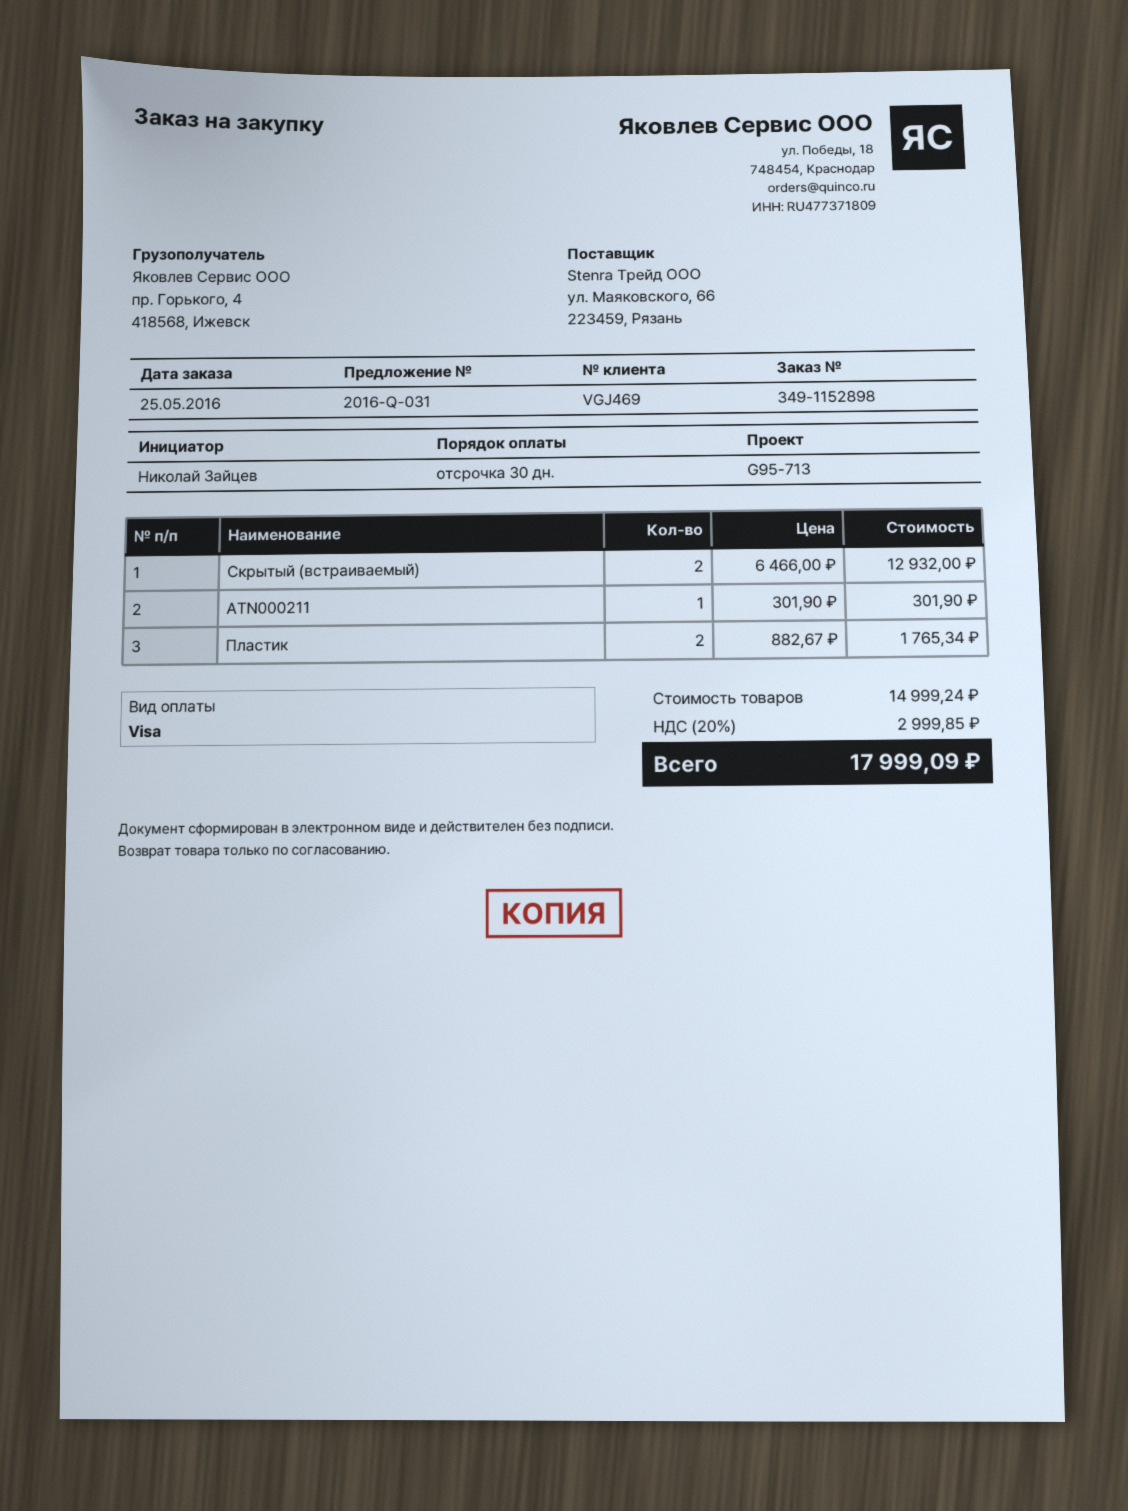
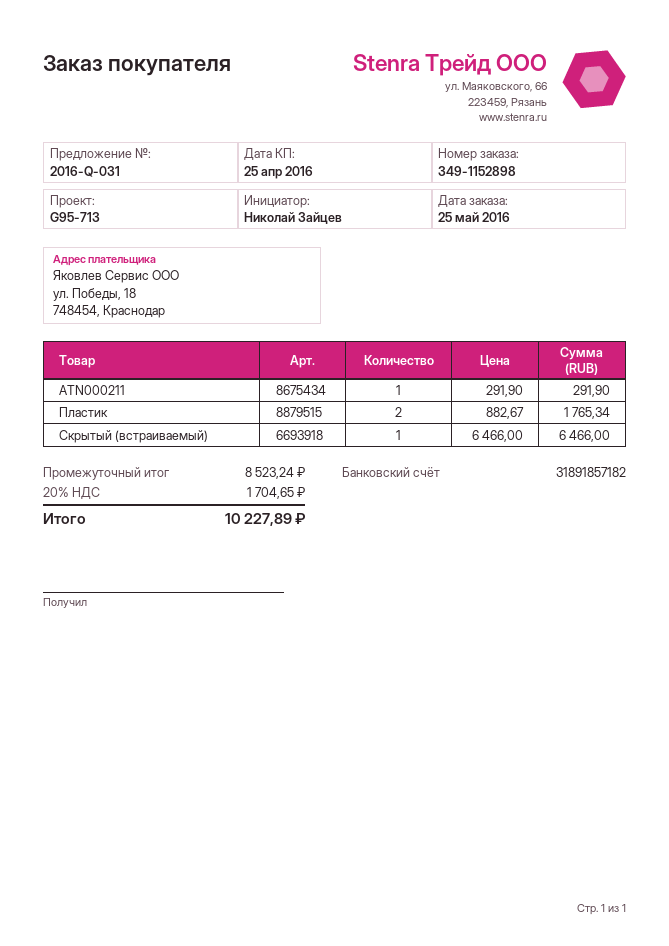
Скрытый (встраиваемый): 2 x 6466.00 = 12932.00 -> 1 x 6466.00 = 6466.00
ATN000211: 1 x 301.90 = 301.90 -> 1 x 291.90 = 291.90
subtotal: 14999.24 -> 8523.24
tax: 20% = 2999.85 -> 20% = 1704.65
total: 17999.09 -> 10227.89

